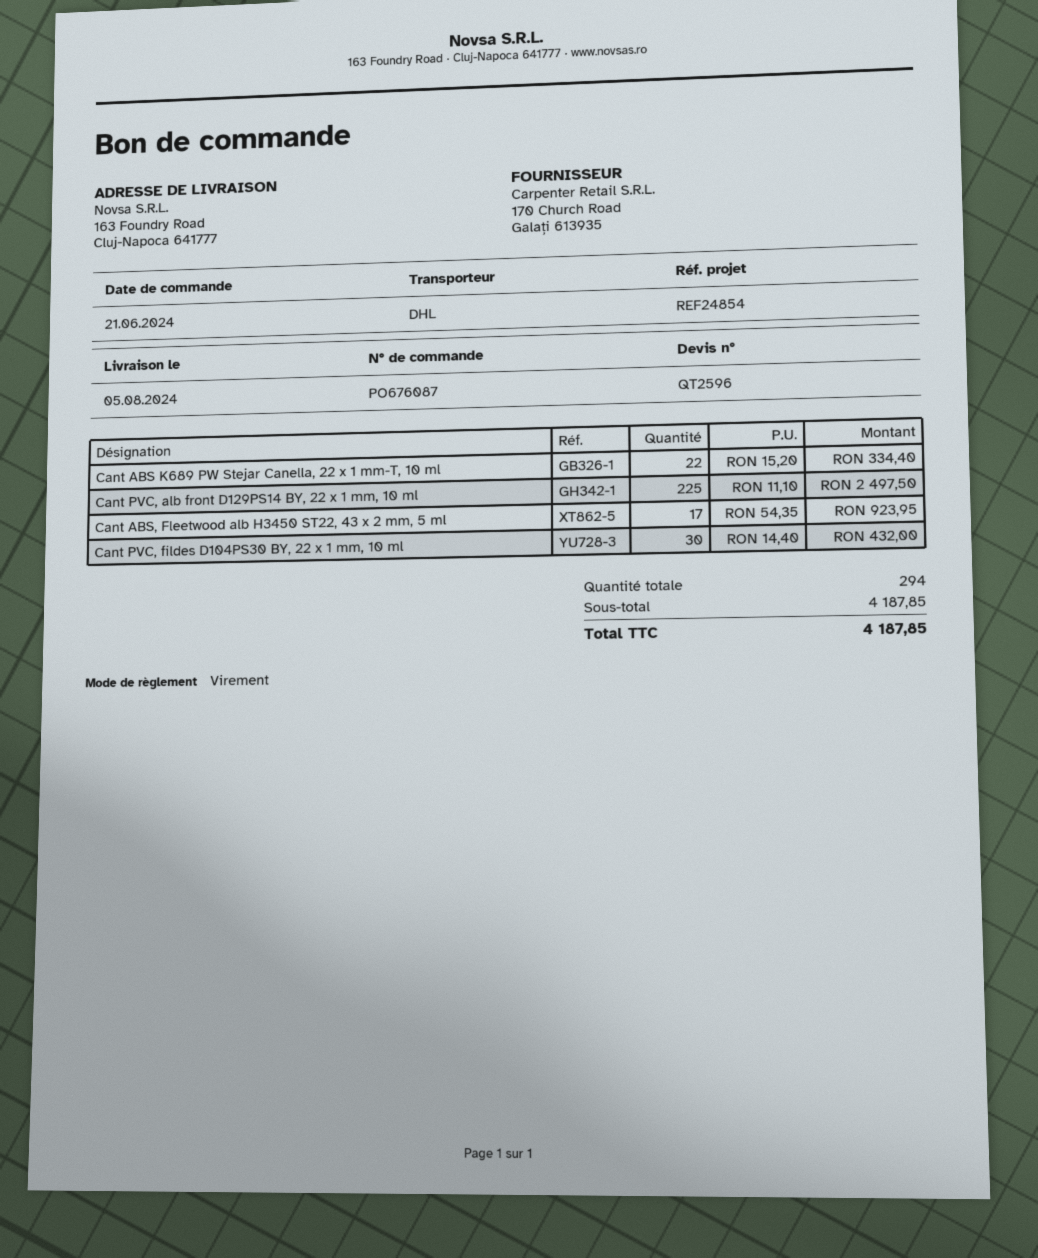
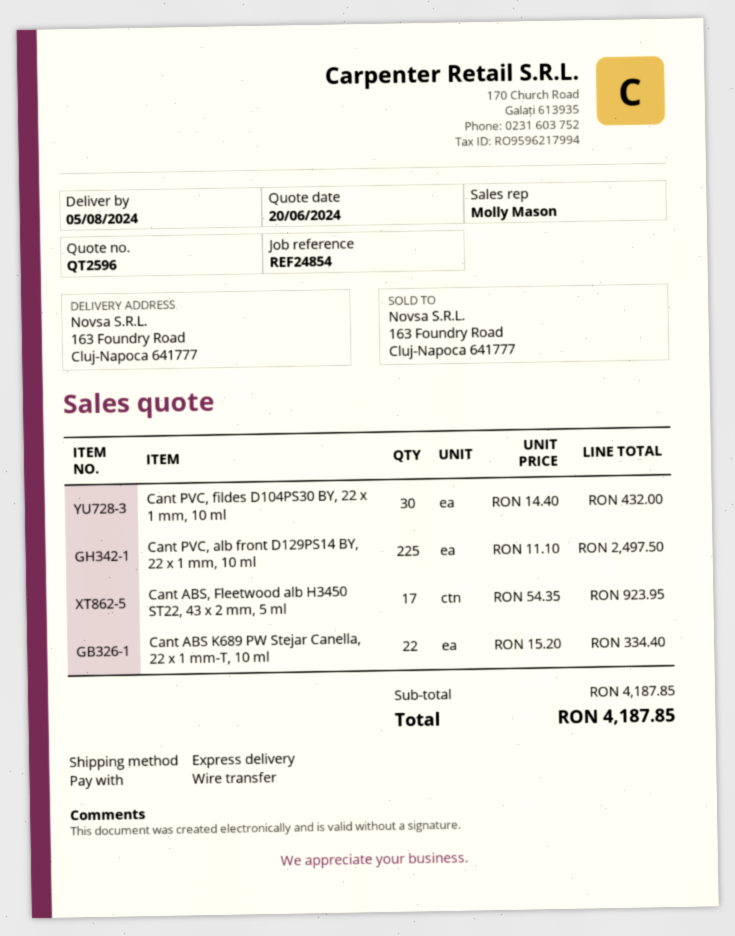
shipping method: DHL -> express

